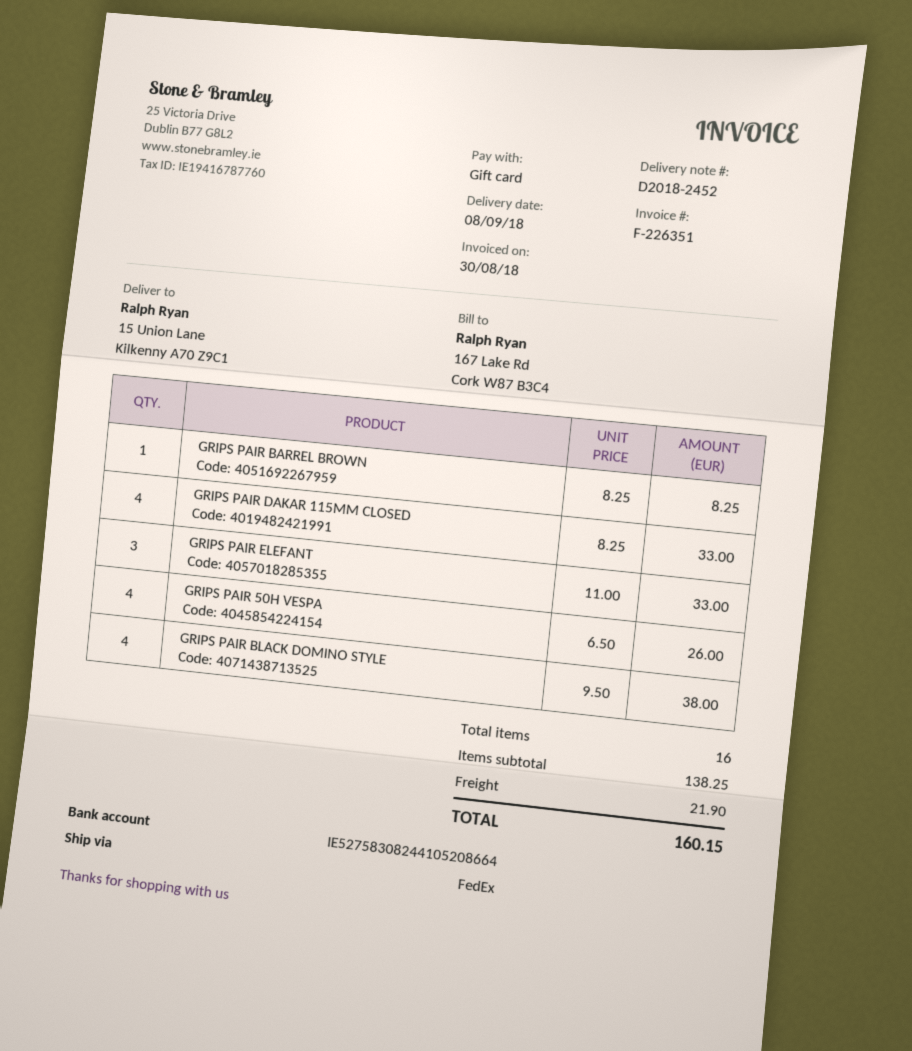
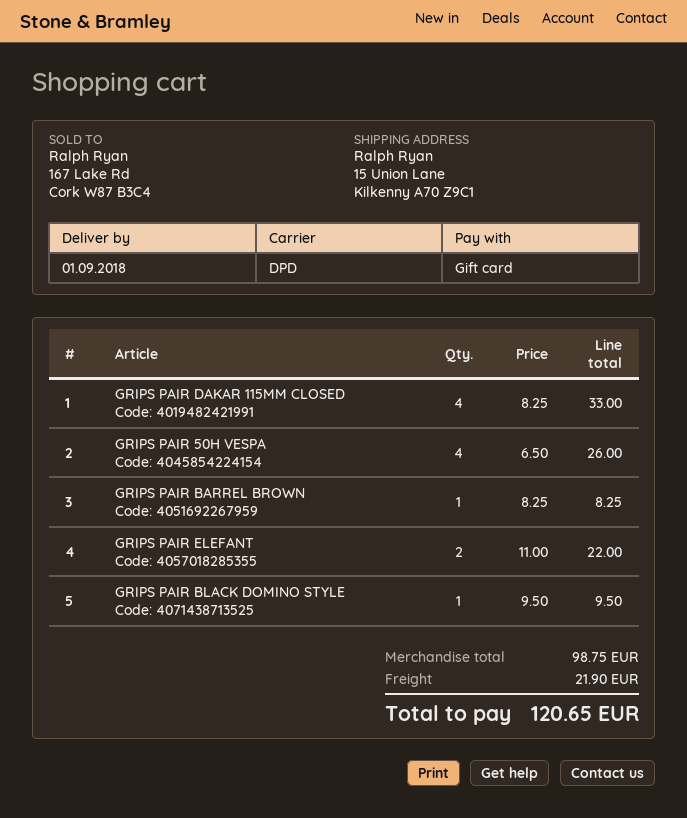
delivery date: 2018-09-08 -> 2018-09-01
shipping method: FedEx -> DPD
GRIPS PAIR ELEFANT: 3 x 11.00 = 33.00 -> 2 x 11.00 = 22.00
GRIPS PAIR BLACK DOMINO STYLE: 4 x 9.50 = 38.00 -> 1 x 9.50 = 9.50
subtotal: 138.25 -> 98.75
total: 160.15 -> 120.65

